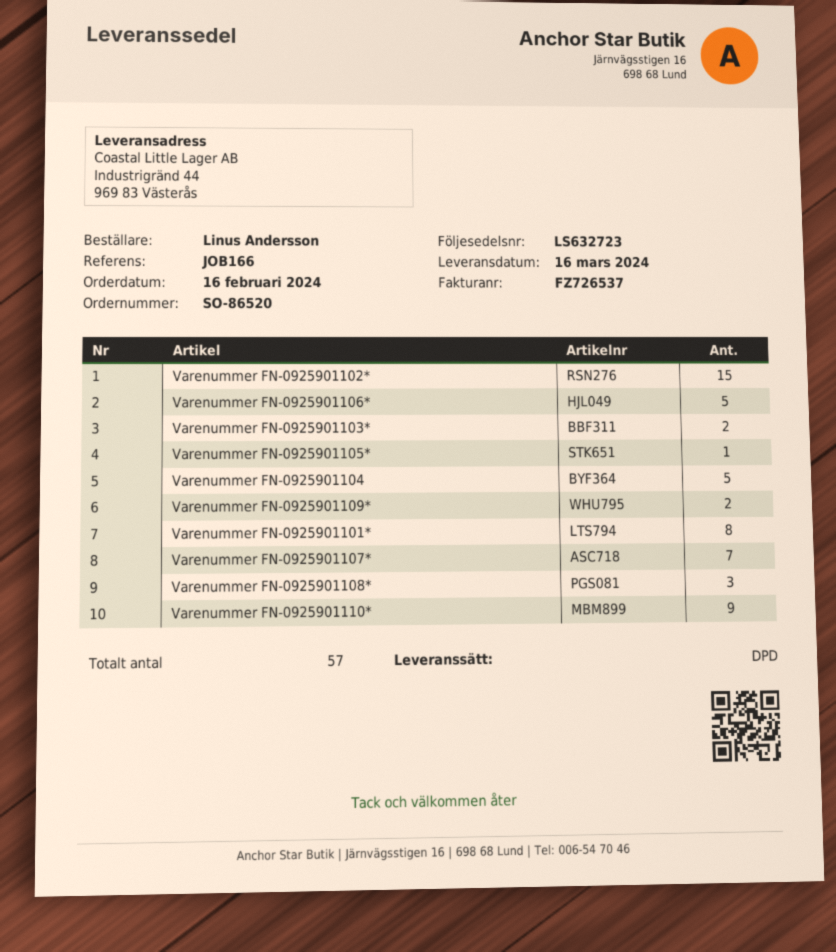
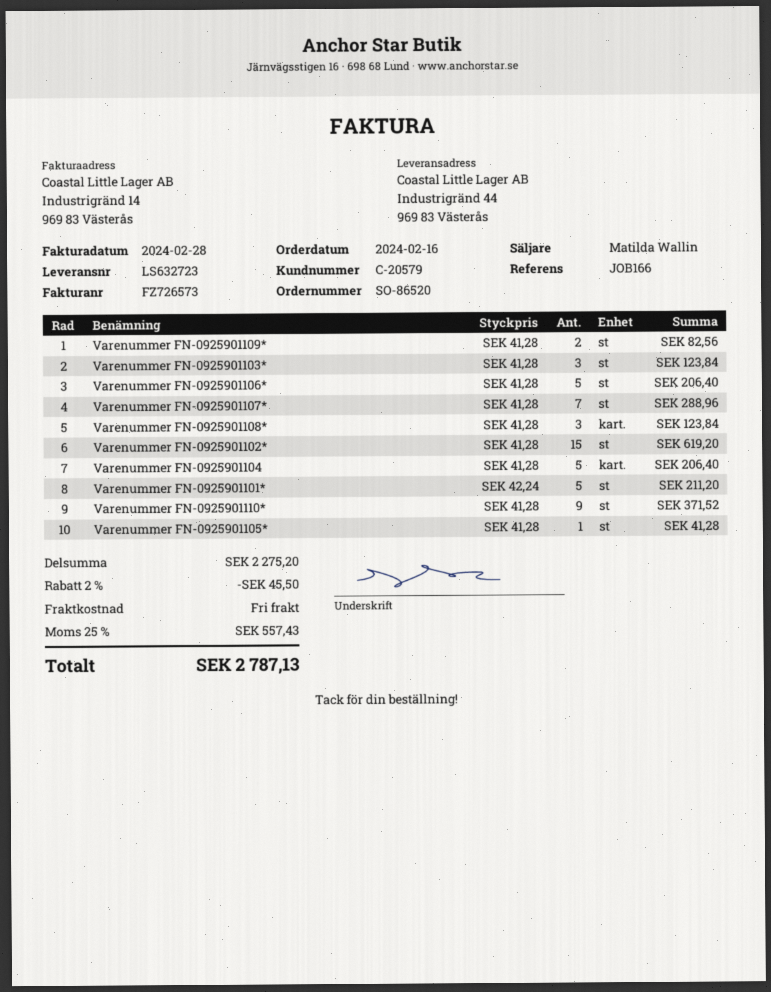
invoice number: FZ726537 -> FZ726573
Varenummer FN-0925901103*: 2 -> 3
Varenummer FN-0925901101*: 8 -> 5

